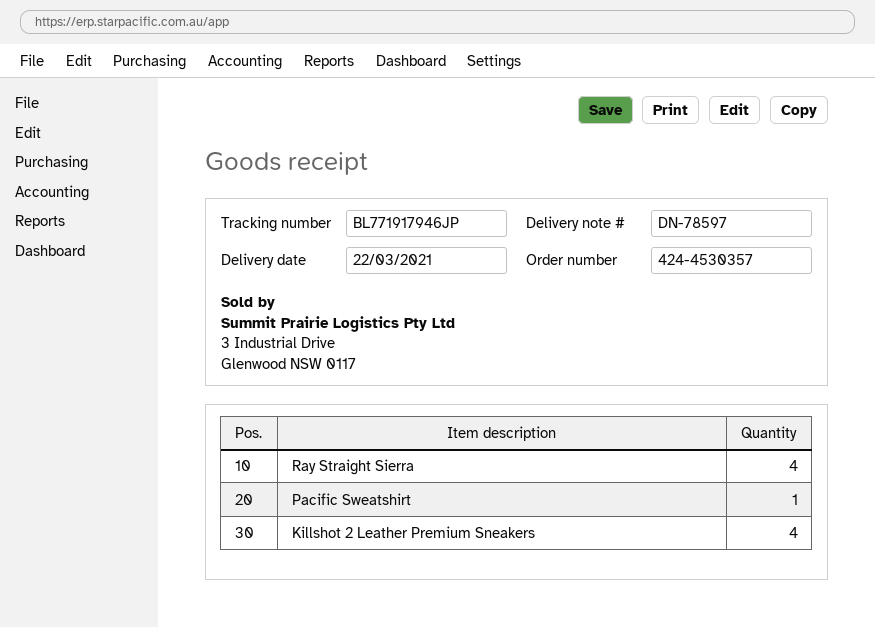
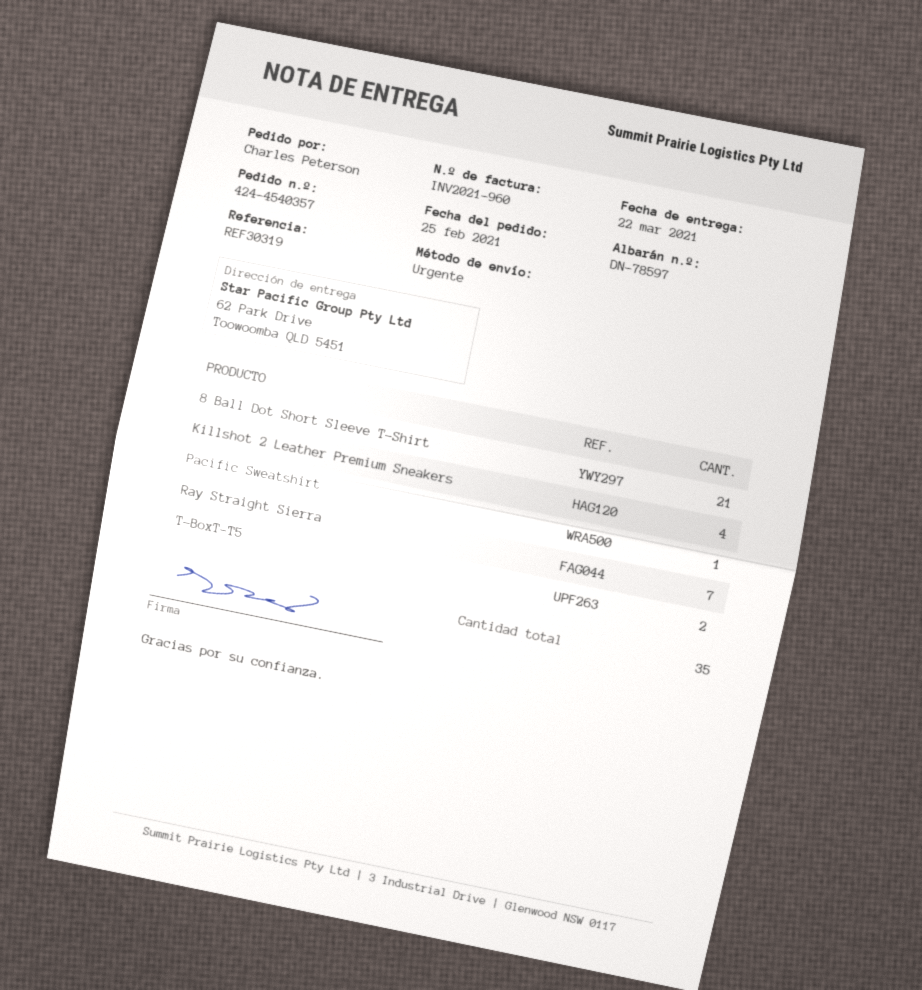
order number: 424-4530357 -> 424-4540357
Ray Straight Sierra: 4 -> 7
8 Ball Dot Short Sleeve T-Shirt: none -> 21
T-BoxT-T5: none -> 2

